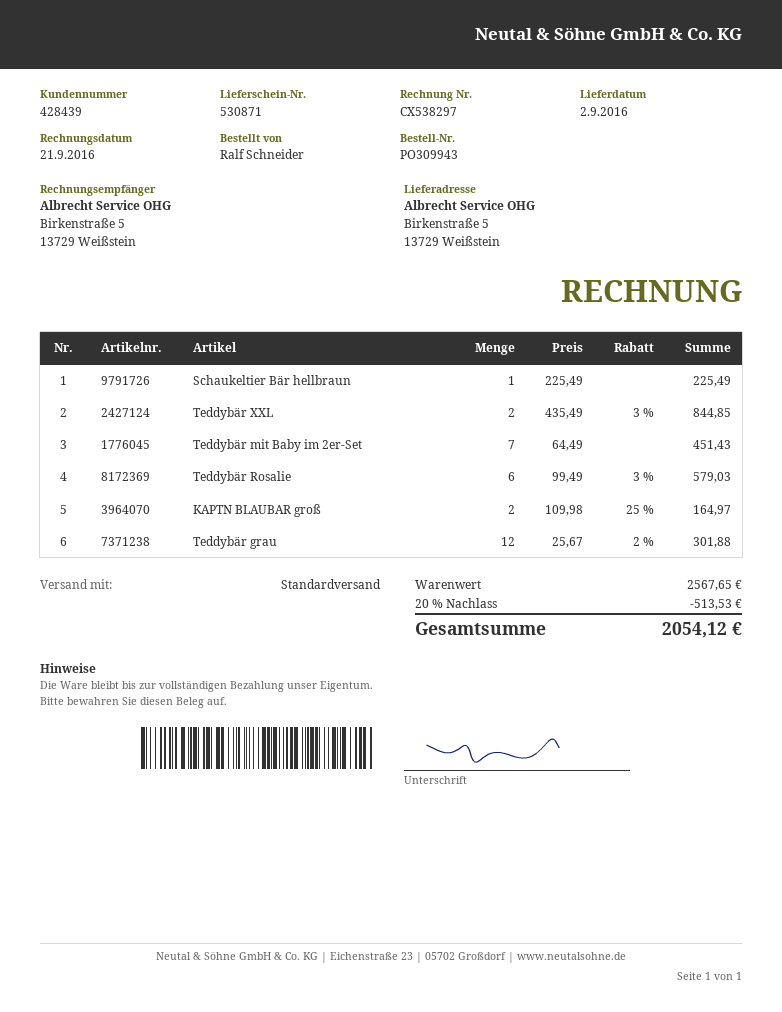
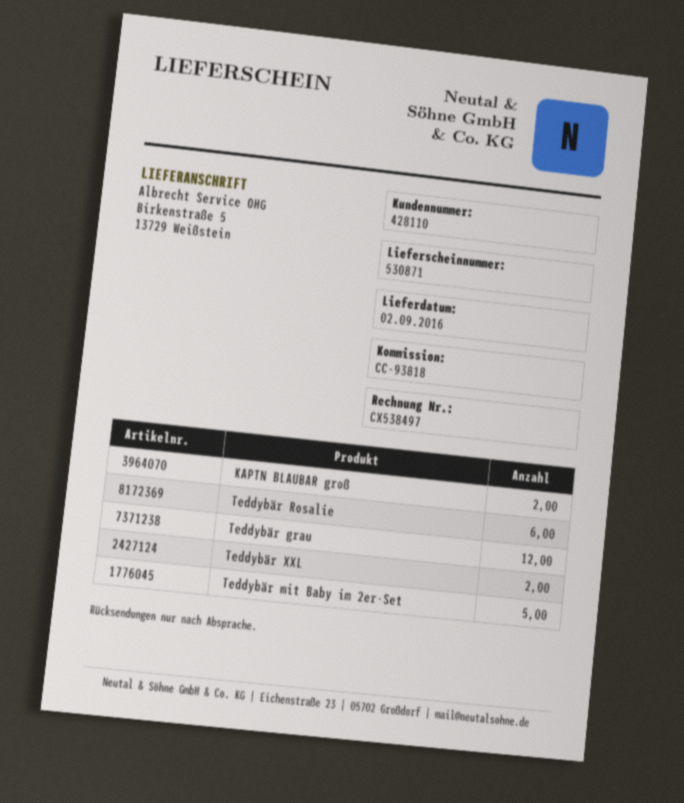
invoice number: CX538297 -> CX538497
customer number: 428439 -> 428110
Schaukeltier Bär hellbraun: 1 -> none
Teddybär mit Baby im 2er-Set: 7 -> 5

